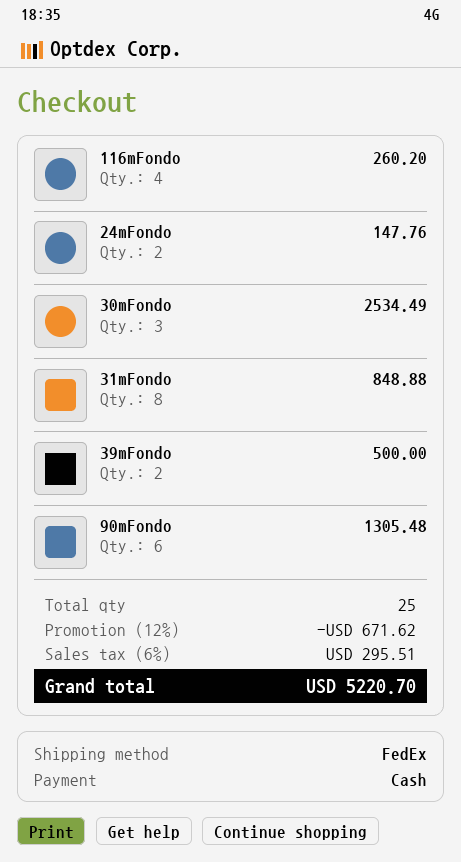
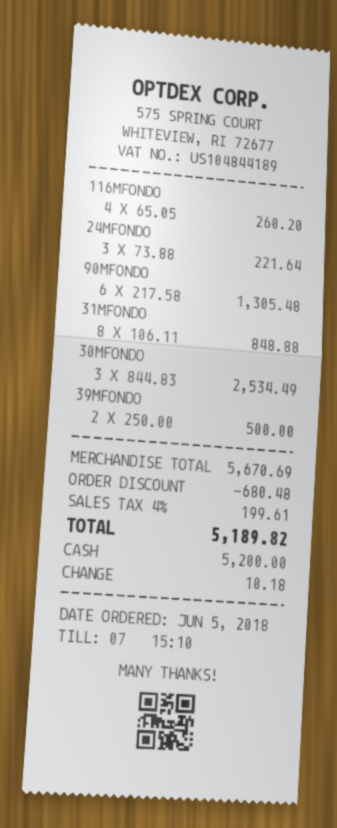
24mFondo: 2 for 147.76 -> 3 for 221.64
discount: 671.62 -> 680.48
tax: 6% = 295.51 -> 4% = 199.61
total: 5220.70 -> 5189.82

